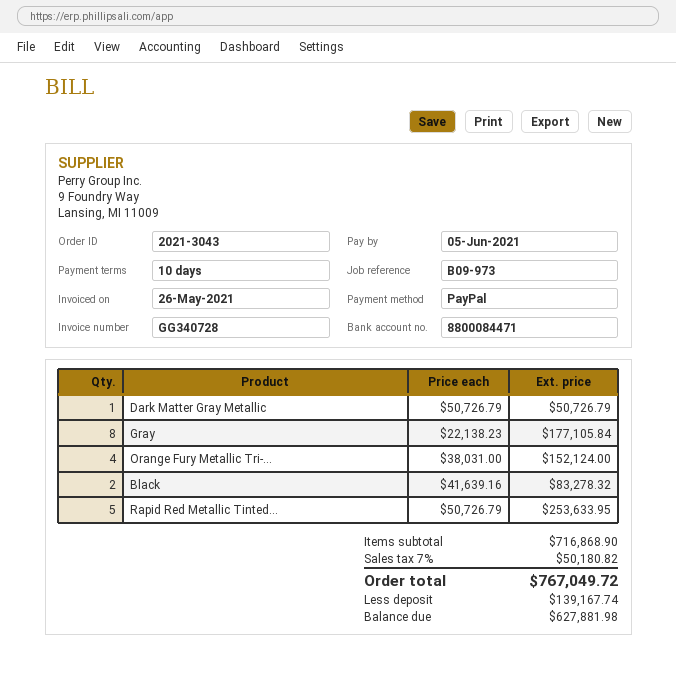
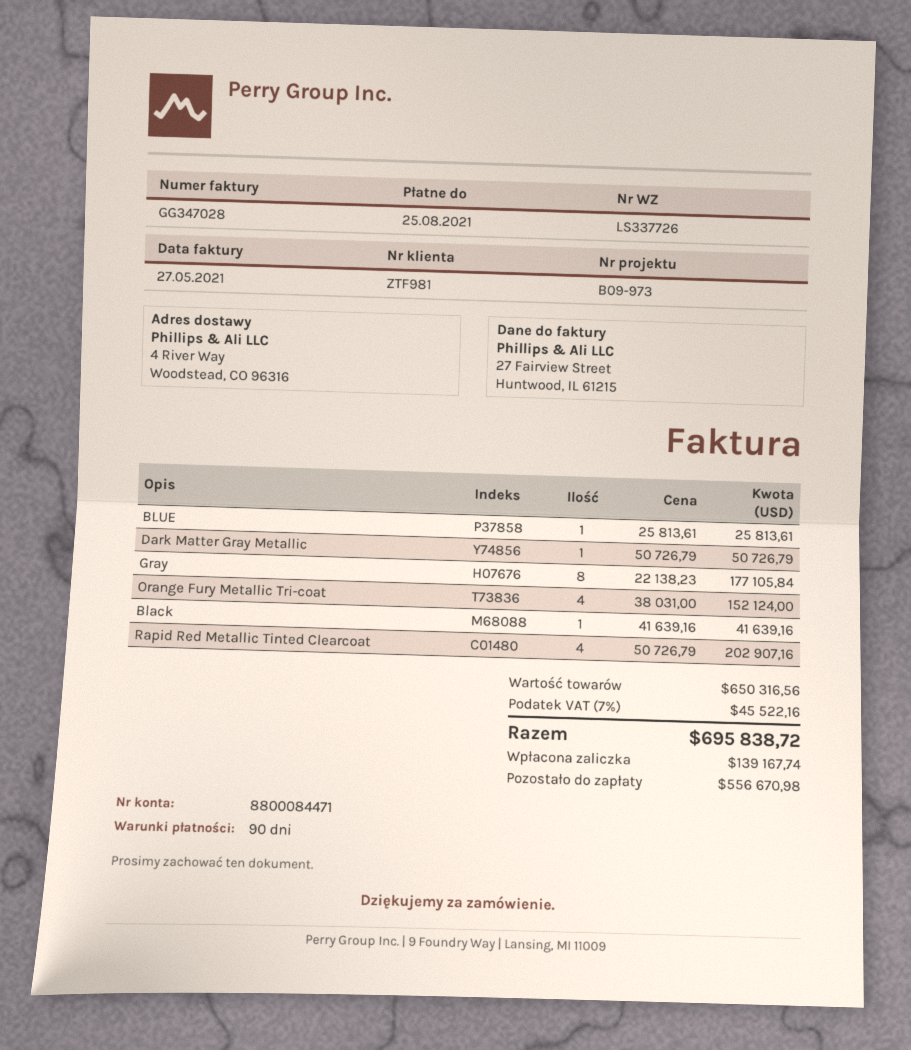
invoice number: GG340728 -> GG347028
invoice date: 2021-05-26 -> 2021-05-27
payment terms: 10 days -> 90 days
due date: 2021-06-05 -> 2021-08-25
Black: 2 x 41639.16 = 83278.32 -> 1 x 41639.16 = 41639.16
Rapid Red Metallic Tinted...: 5 x 50726.79 = 253633.95 -> 4 x 50726.79 = 202907.16
BLUE: none -> 1 x 25813.61 = 25813.61
subtotal: 716868.90 -> 650316.56
tax: 7% = 50180.82 -> 7% = 45522.16
total: 767049.72 -> 695838.72
balance: 627881.98 -> 556670.98

